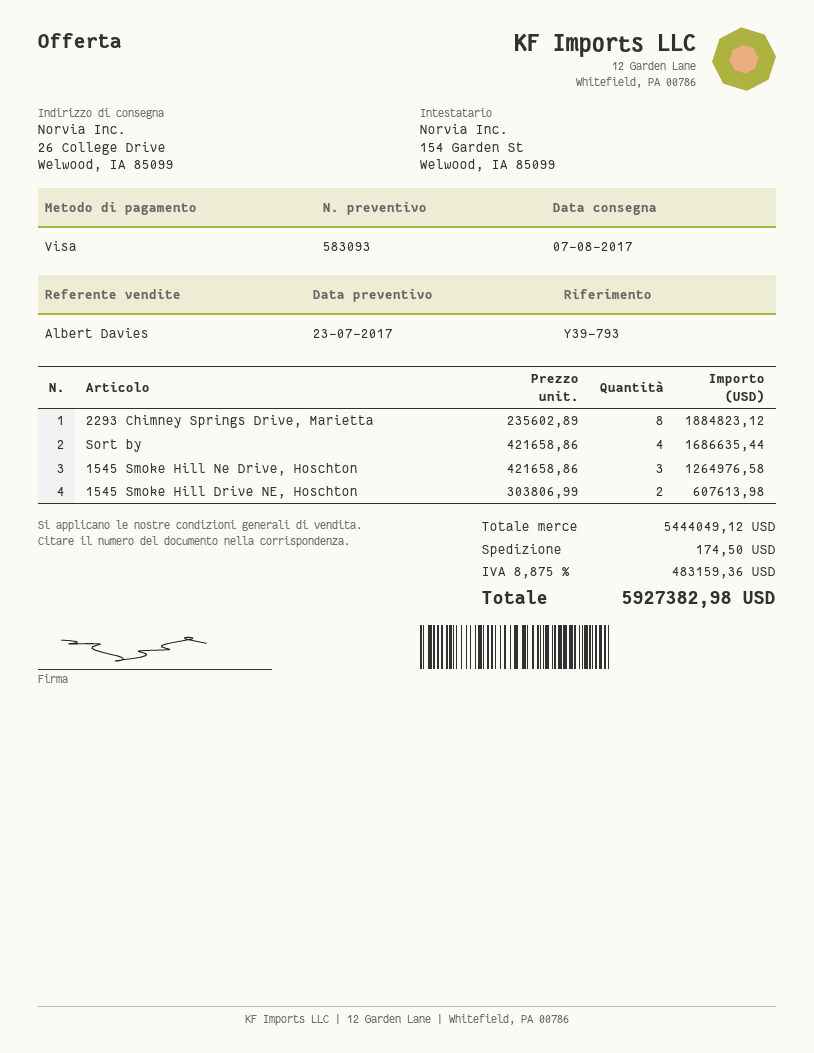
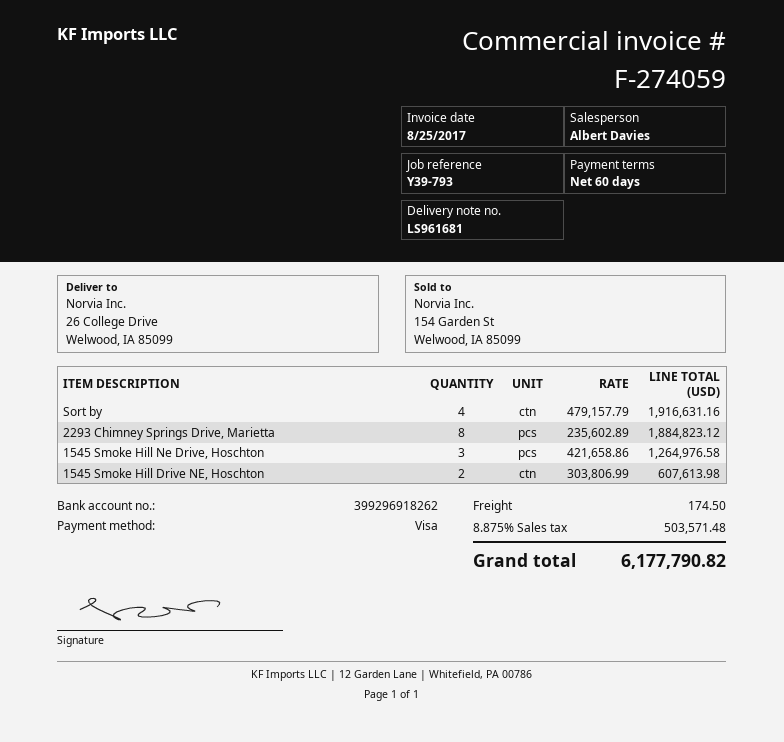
Sort by: 4 x 421658.86 = 1686635.44 -> 4 x 479157.79 = 1916631.16
tax: 8.875% = 483159.36 -> 8.875% = 503571.48
total: 5927382.98 -> 6177790.82

